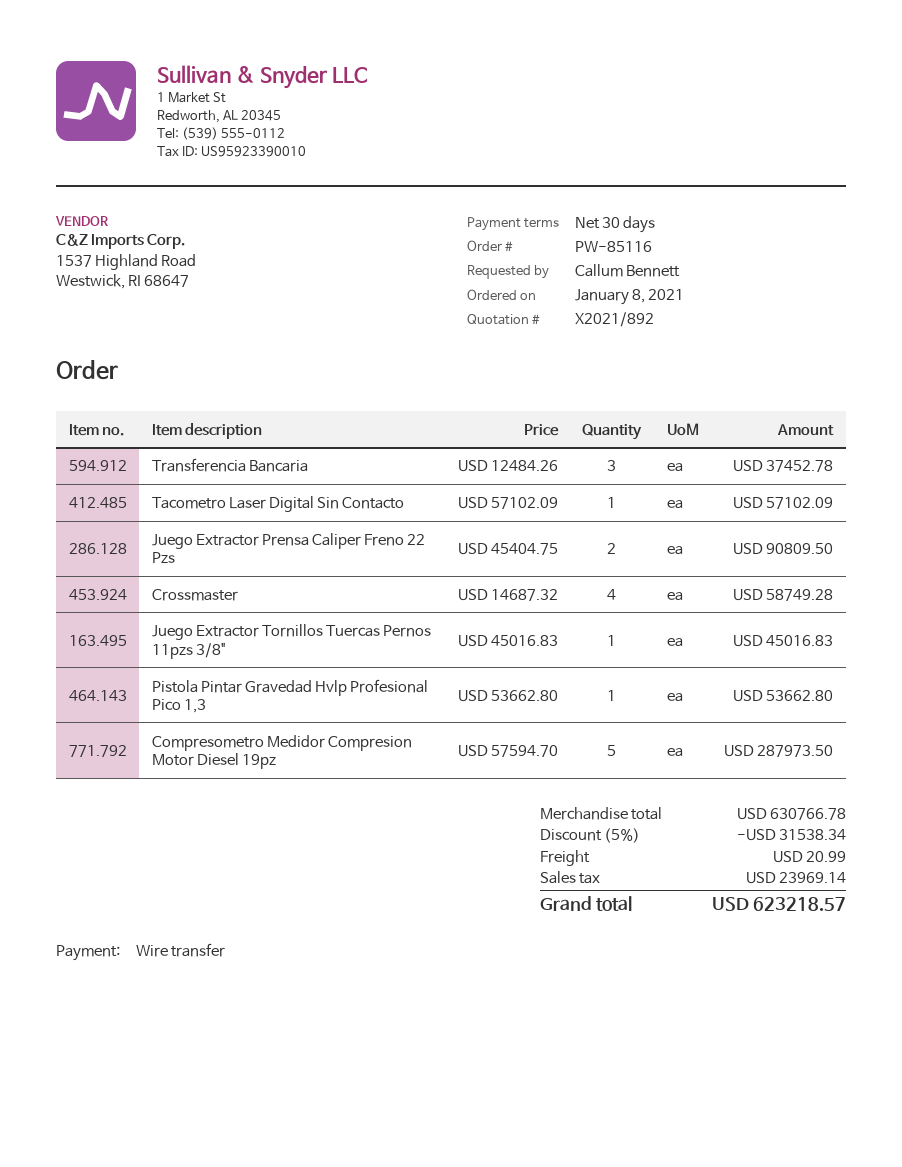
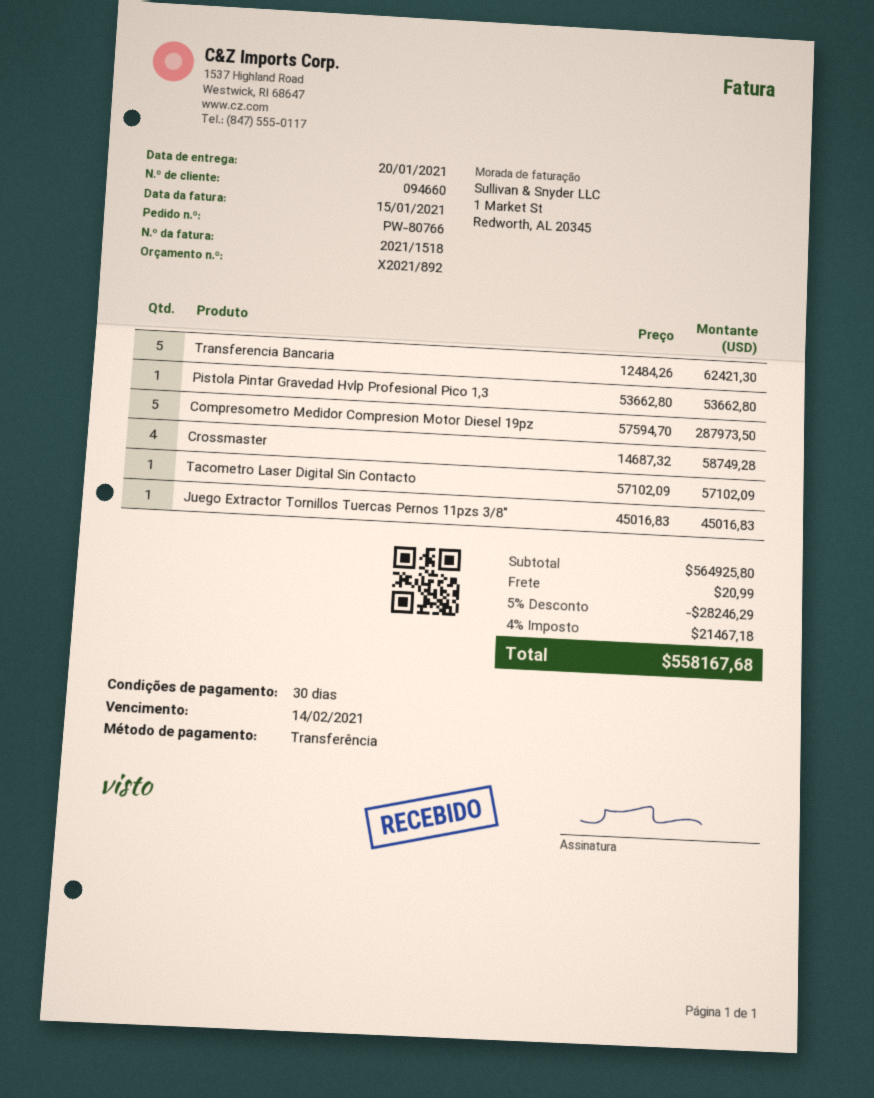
order number: PW-85116 -> PW-80766
Transferencia Bancaria: 3 x 12484.26 = 37452.78 -> 5 x 12484.26 = 62421.30
Juego Extractor Prensa Caliper Freno 22 Pzs: 2 x 45404.75 = 90809.50 -> none
subtotal: 630766.78 -> 564925.80
discount: 5% = 31538.34 -> 5% = 28246.29
tax: 23969.14 -> 21467.18
total: 623218.57 -> 558167.68

